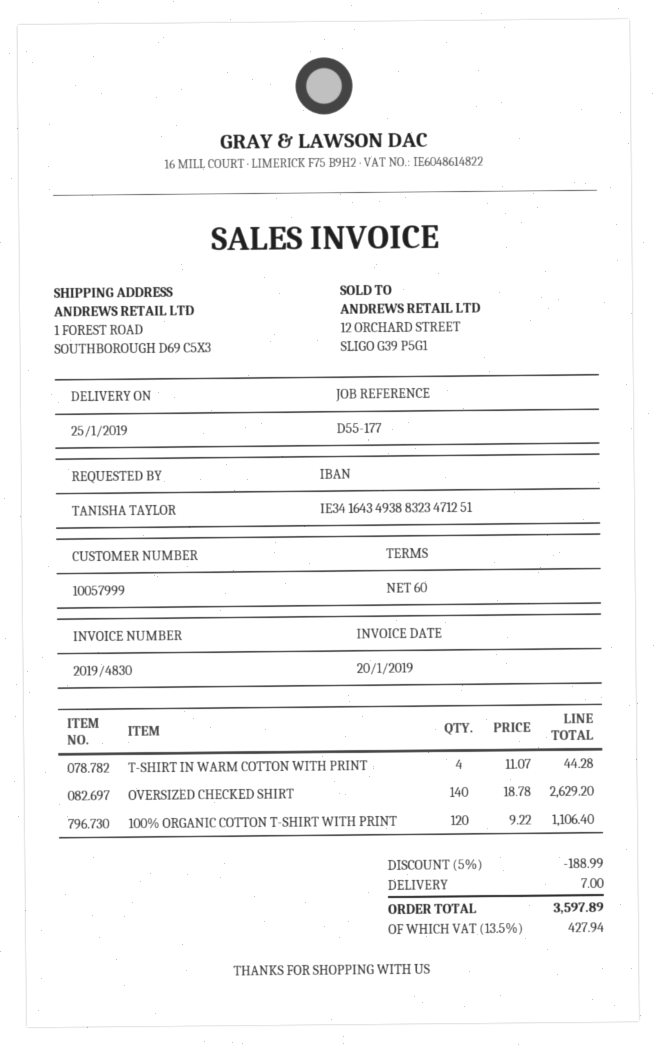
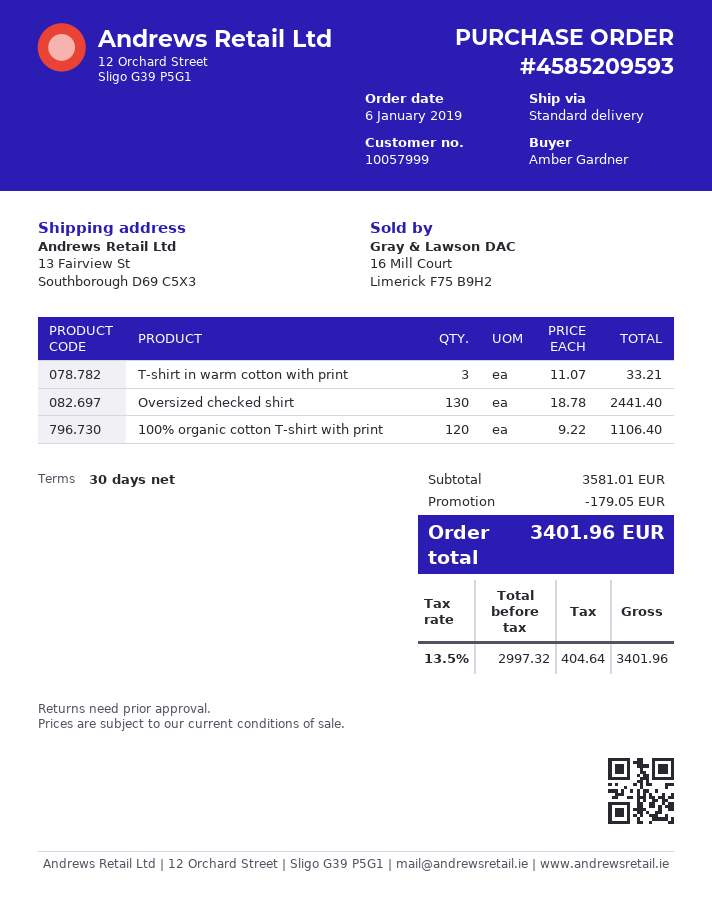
payment terms: 60 days -> 30 days
ordered by: TANISHA TAYLOR -> Amber Gardner
ship to: 1 FOREST ROAD, SOUTHBOROUGH D69 C5X3 -> 13 Fairview St, Southborough D69 C5X3
T-SHIRT IN WARM COTTON WITH PRINT: 4 x 11.07 = 44.28 -> 3 x 11.07 = 33.21
OVERSIZED CHECKED SHIRT: 140 x 18.78 = 2629.20 -> 130 x 18.78 = 2441.40
discount: 188.99 -> 179.05
shipping: 7.00 -> none
tax: 13.5% = 427.94 -> 13.5% = 404.64
total: 3597.89 -> 3401.96

